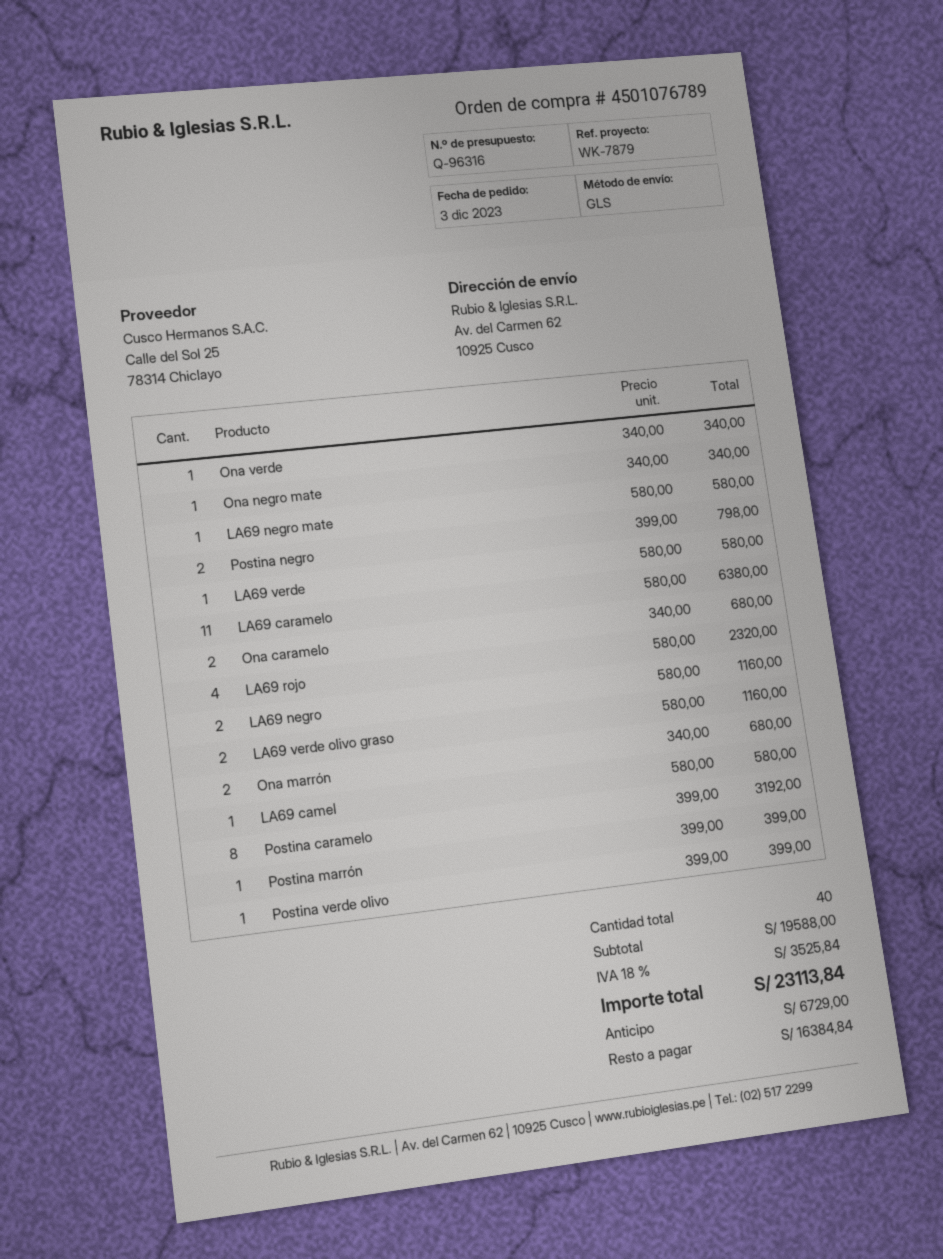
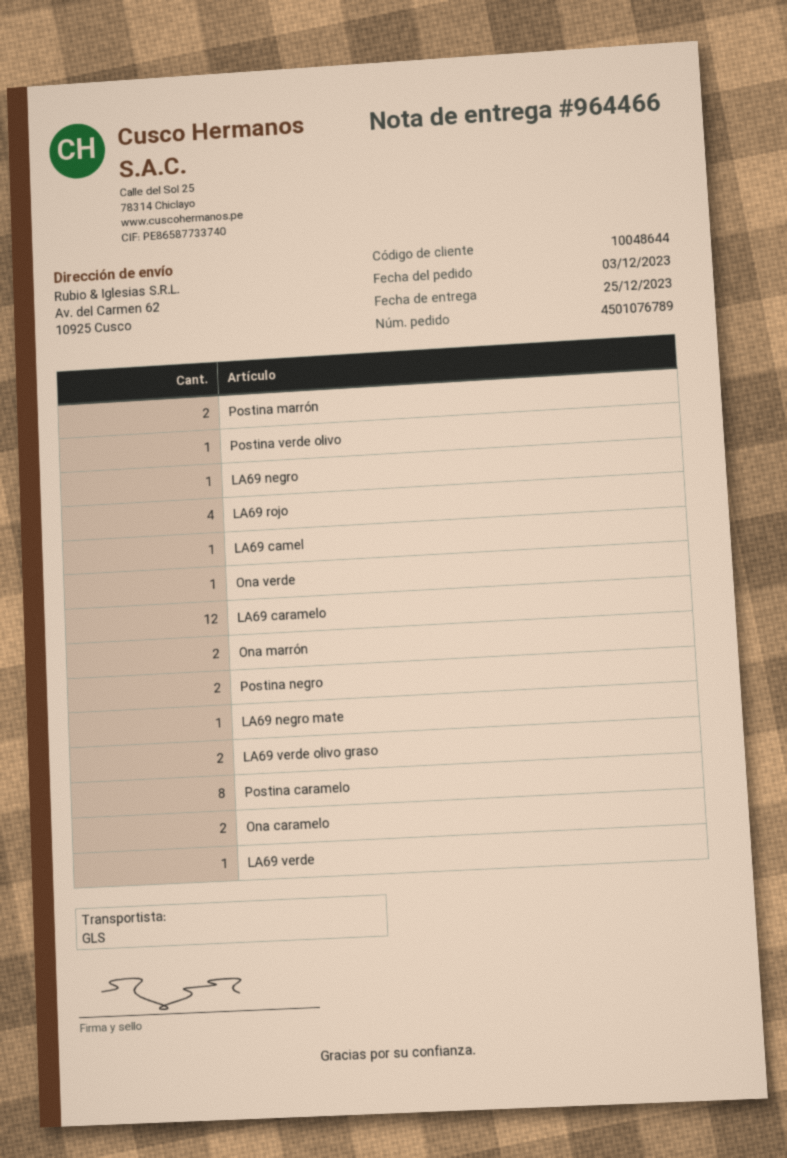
Ona negro mate: 1 -> none
LA69 caramelo: 11 -> 12
LA69 negro: 2 -> 1
Postina marrón: 1 -> 2

